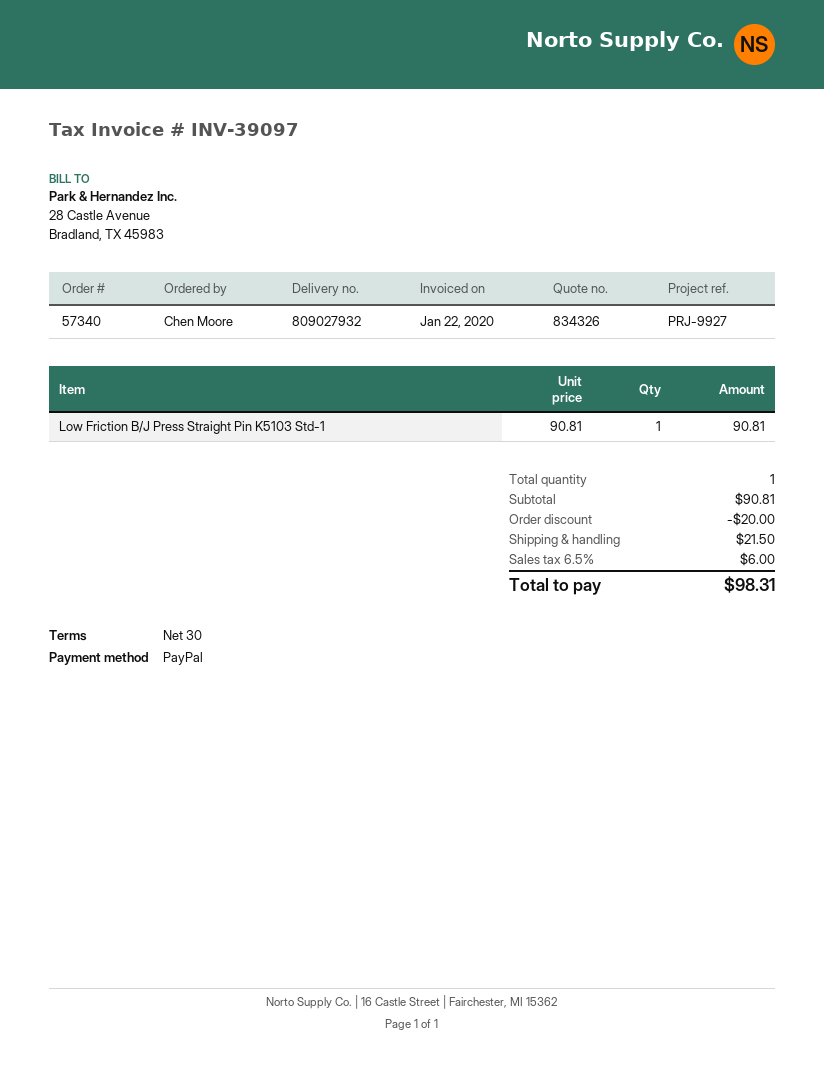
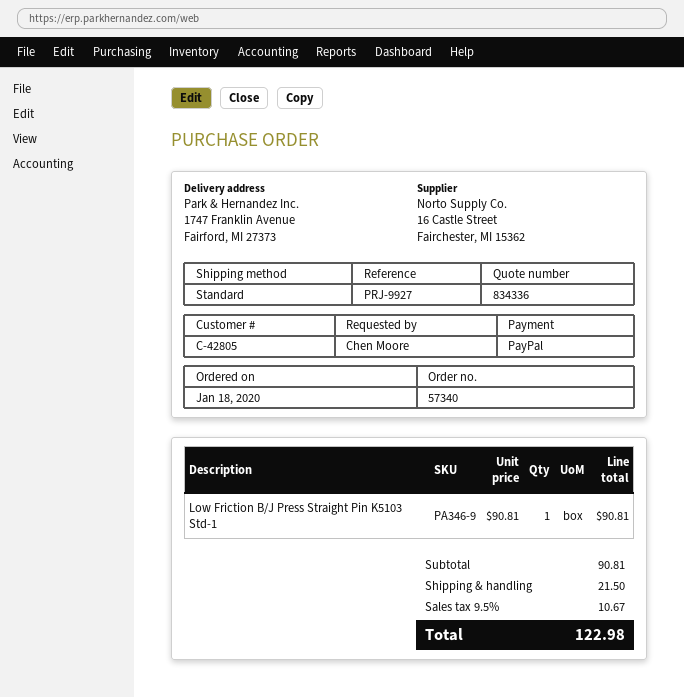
quote number: 834326 -> 834336
discount: 20.00 -> none
tax: 6.5% = 6.00 -> 9.5% = 10.67
total: 98.31 -> 122.98

